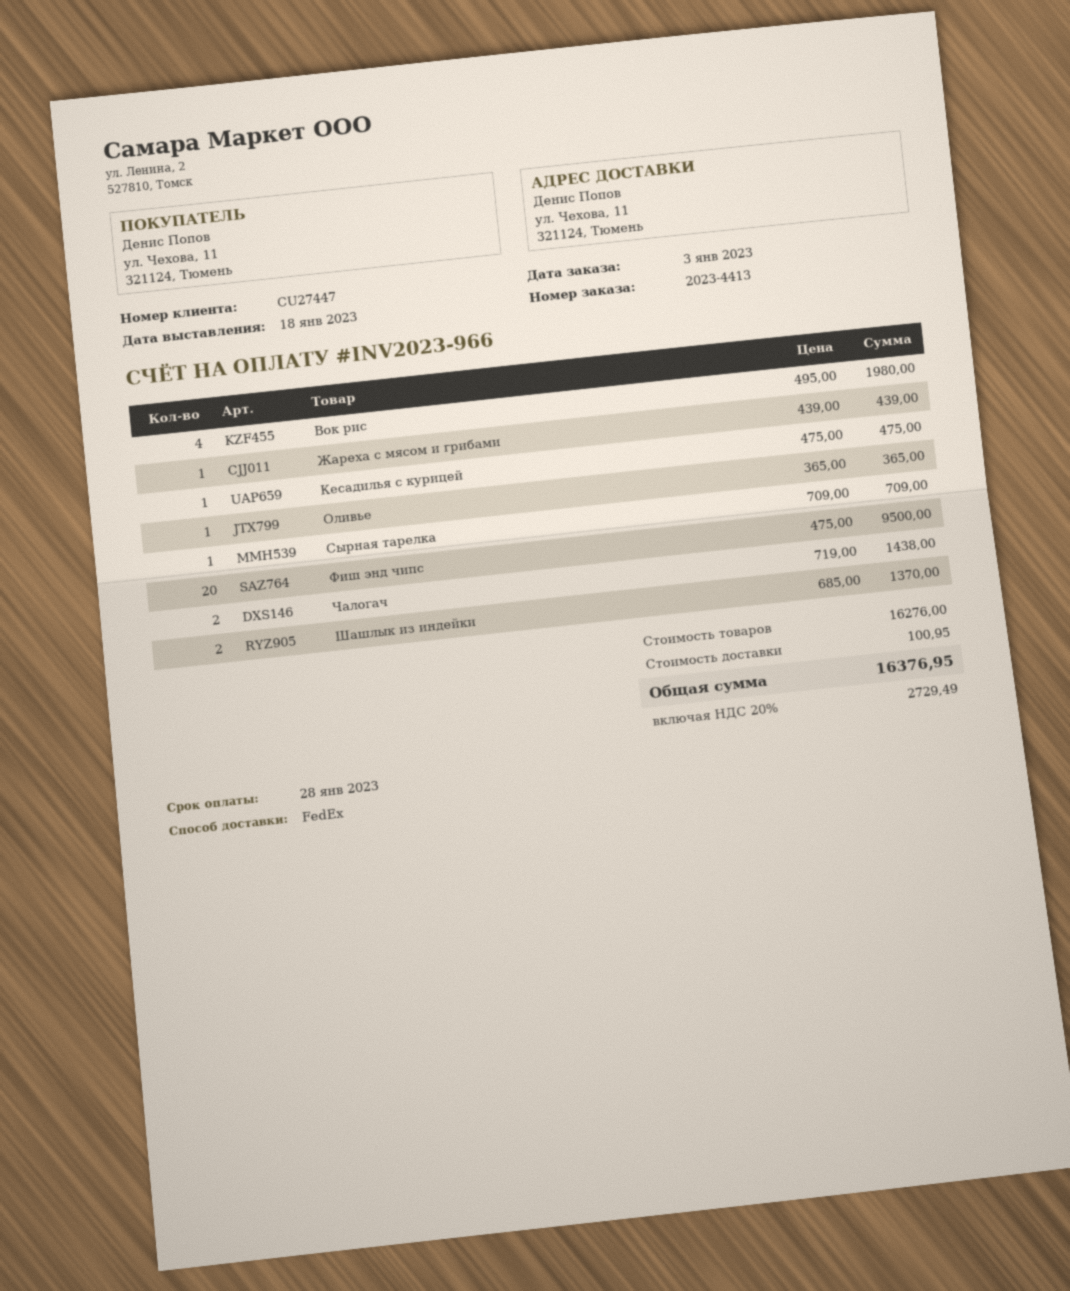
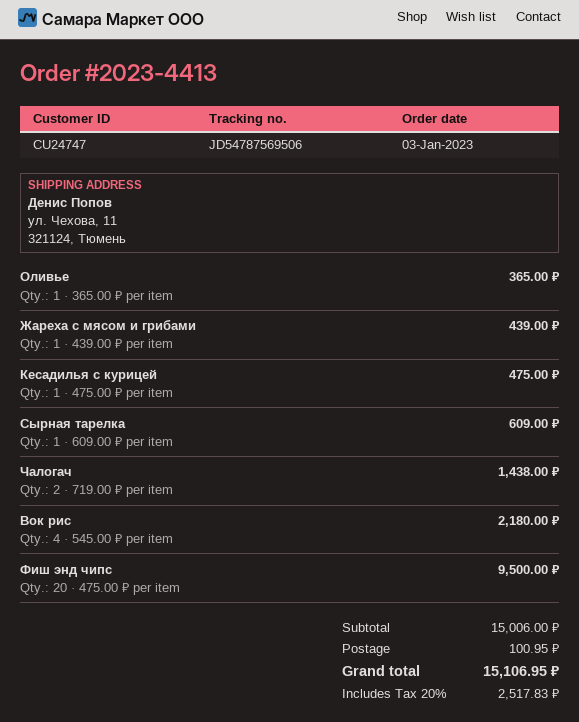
customer number: CU27447 -> CU24747
Вок рис: 4 x 495.00 = 1980.00 -> 4 x 545.00 = 2180.00
Сырная тарелка: 1 x 709.00 = 709.00 -> 1 x 609.00 = 609.00
Шашлык из индейки: 2 x 685.00 = 1370.00 -> none
subtotal: 16276.00 -> 15006.00
tax: 20% = 2729.49 -> 20% = 2517.83
total: 16376.95 -> 15106.95

